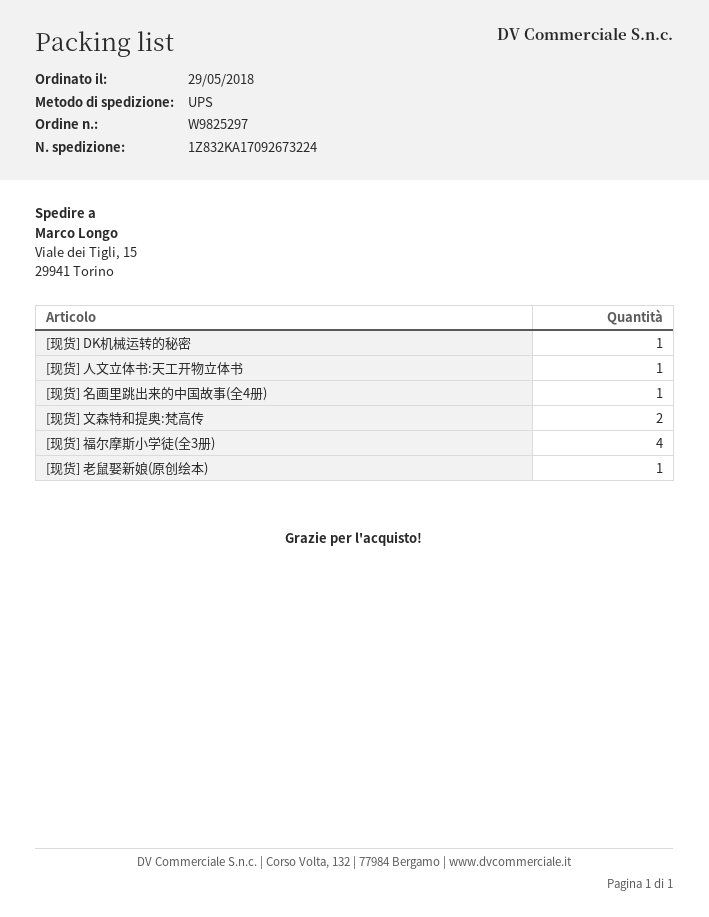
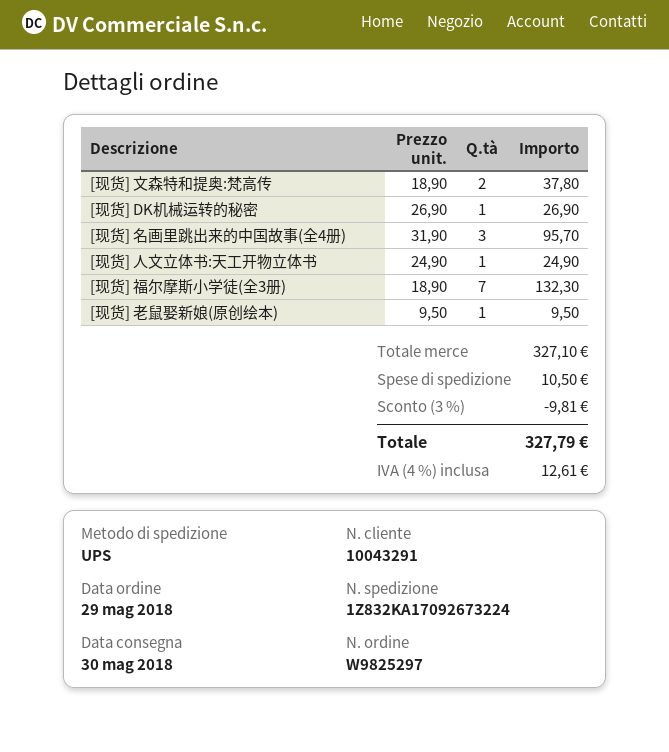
[现货] 名画里跳出来的中国故事(全4册): 1 -> 3
[现货] 福尔摩斯小学徒(全3册): 4 -> 7

